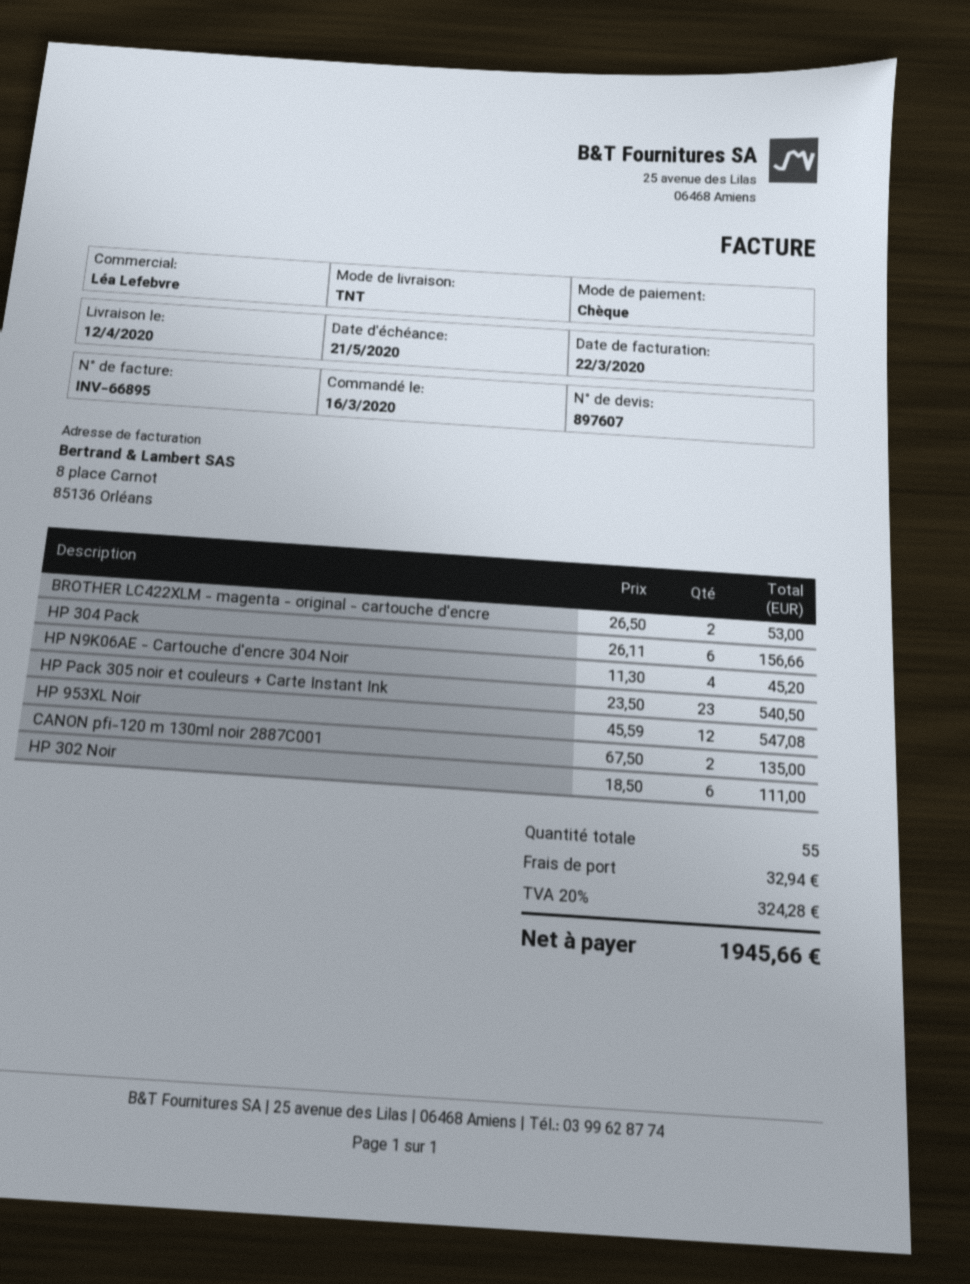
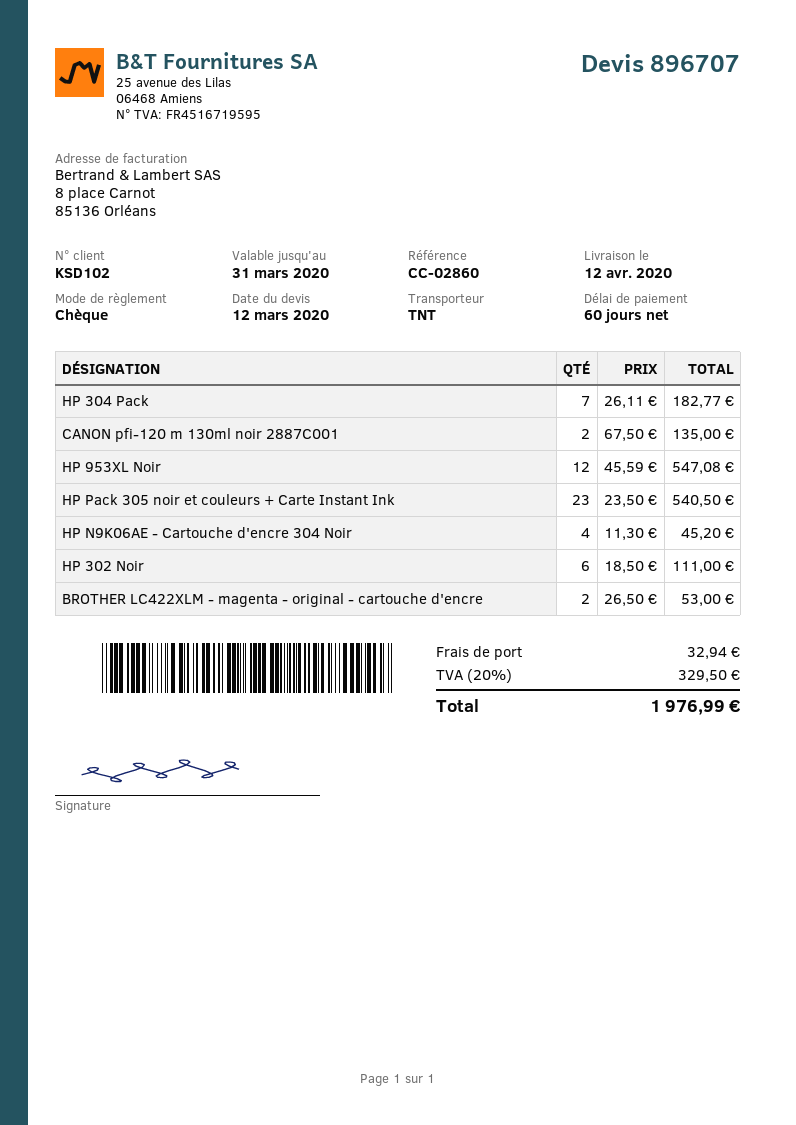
quote number: 897607 -> 896707
HP 304 Pack: 6 x 26.11 = 156.66 -> 7 x 26.11 = 182.77
tax: 20% = 324.28 -> 20% = 329.50
total: 1945.66 -> 1976.99

